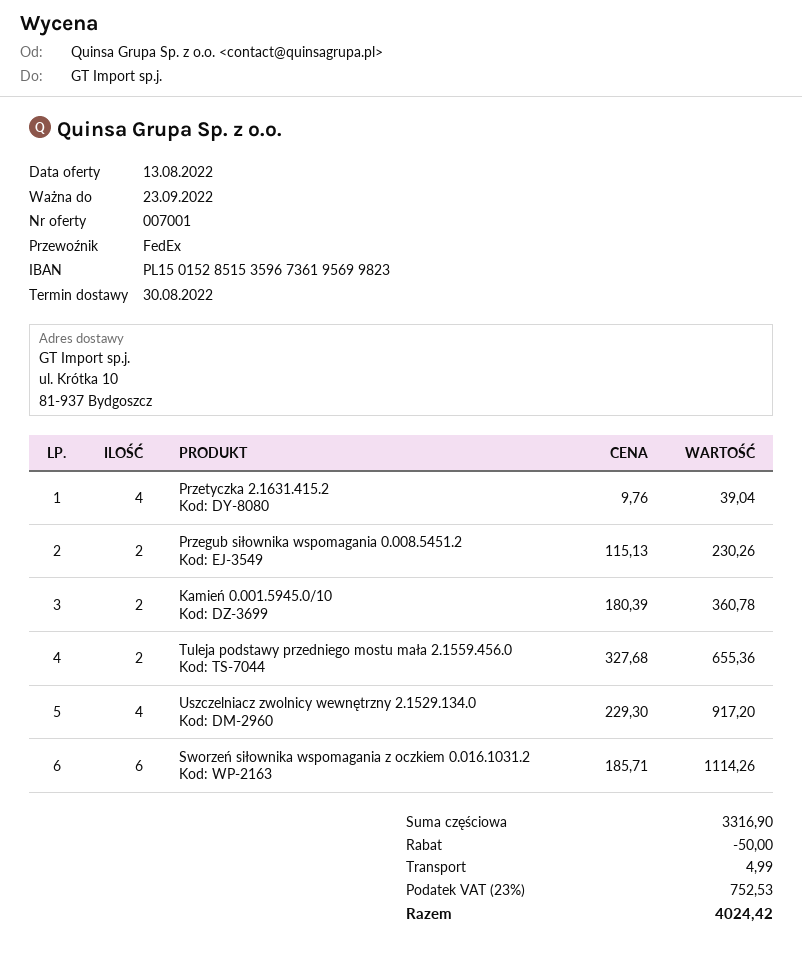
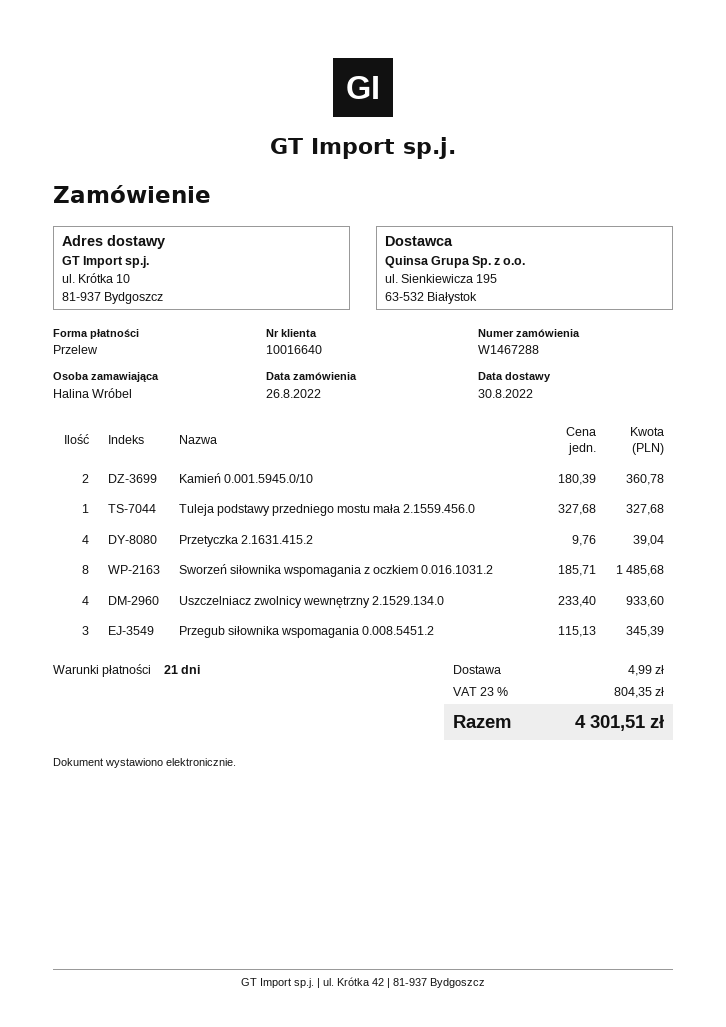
Przegub siłownika wspomagania 0.008.5451.2: 2 x 115.13 = 230.26 -> 3 x 115.13 = 345.39
Tuleja podstawy przedniego mostu mała 2.1559.456.0: 2 x 327.68 = 655.36 -> 1 x 327.68 = 327.68
Uszczelniacz zwolnicy wewnętrzny 2.1529.134.0: 4 x 229.30 = 917.20 -> 4 x 233.40 = 933.60
Sworzeń siłownika wspomagania z oczkiem 0.016.1031.2: 6 x 185.71 = 1114.26 -> 8 x 185.71 = 1485.68
discount: 50.00 -> none
tax: 23% = 752.53 -> 23% = 804.35
total: 4024.42 -> 4301.51

